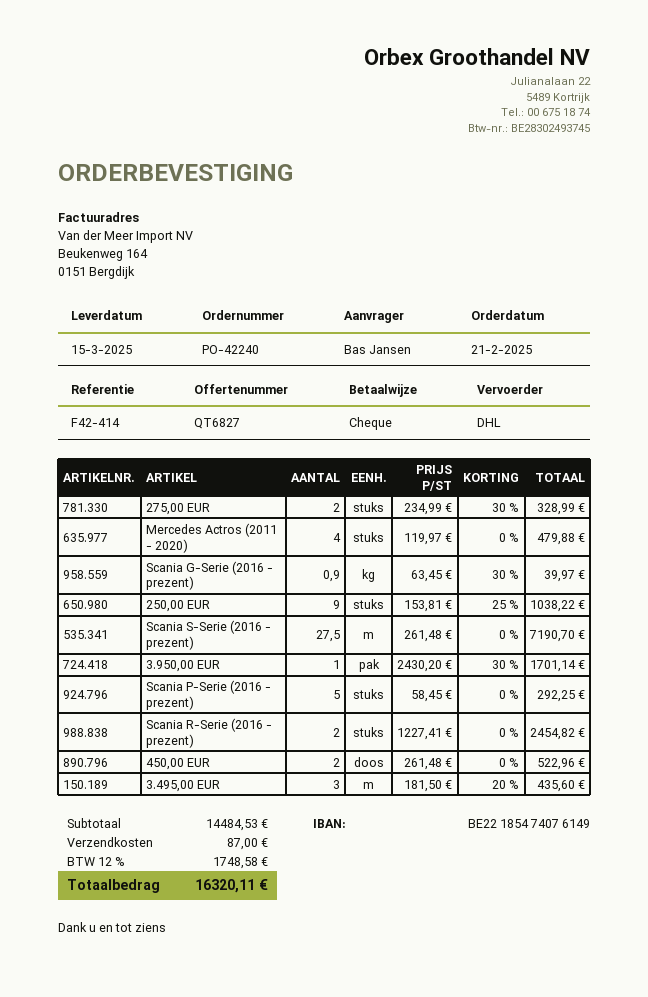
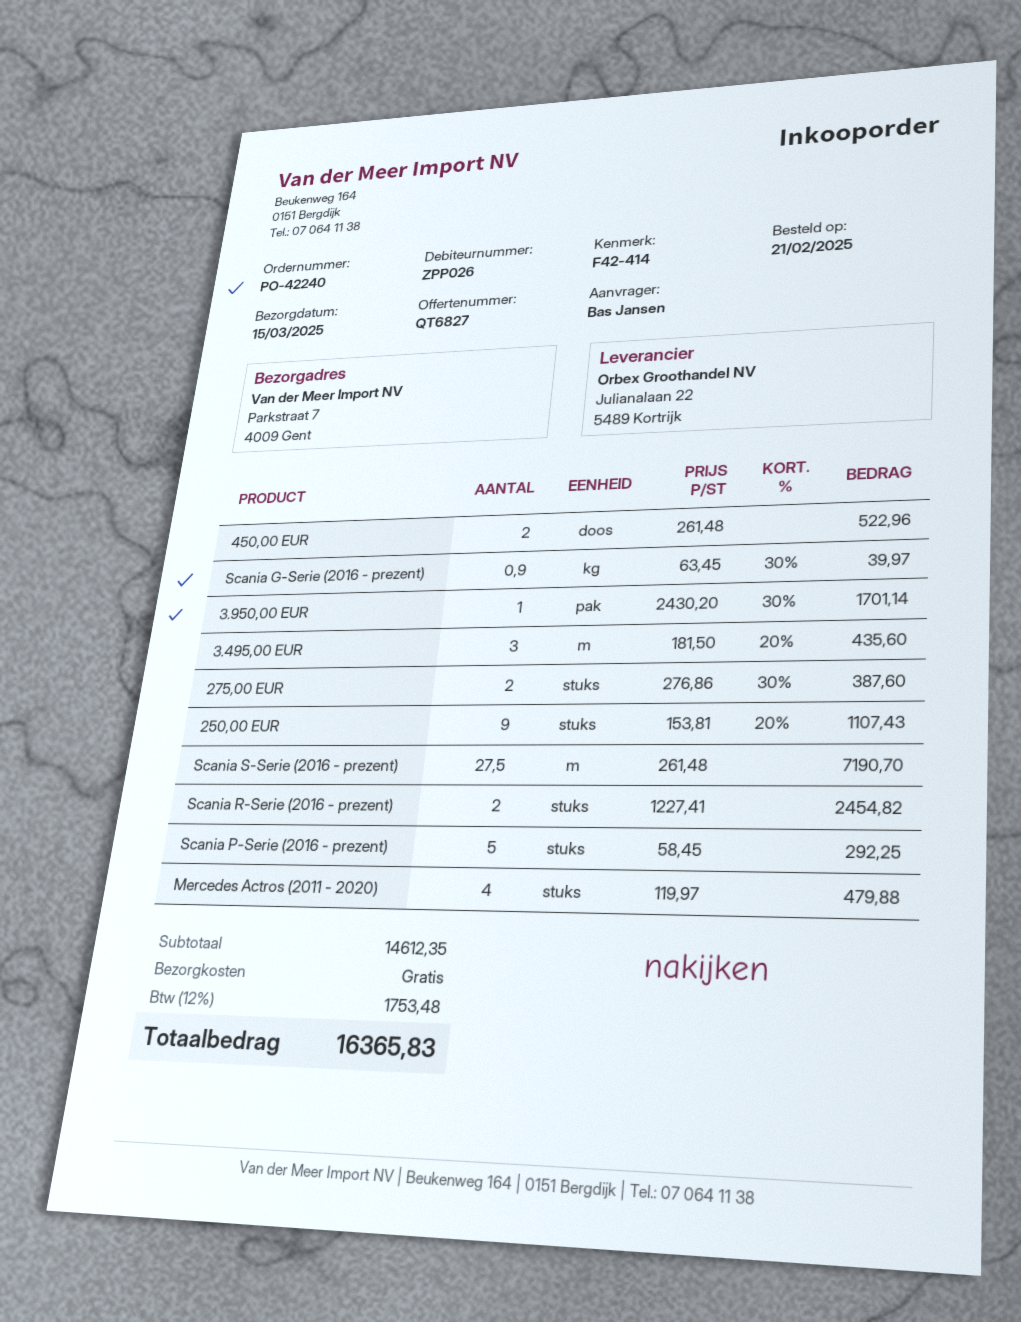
275,00 EUR: 2 x 234.99 - 30% = 328.99 -> 2 x 276.86 - 30% = 387.60
250,00 EUR: 9 x 153.81 - 25% = 1038.22 -> 9 x 153.81 - 20% = 1107.43
subtotal: 14484.53 -> 14612.35
shipping: 87.00 -> 0.00
tax: 12% = 1748.58 -> 12% = 1753.48
total: 16320.11 -> 16365.83

